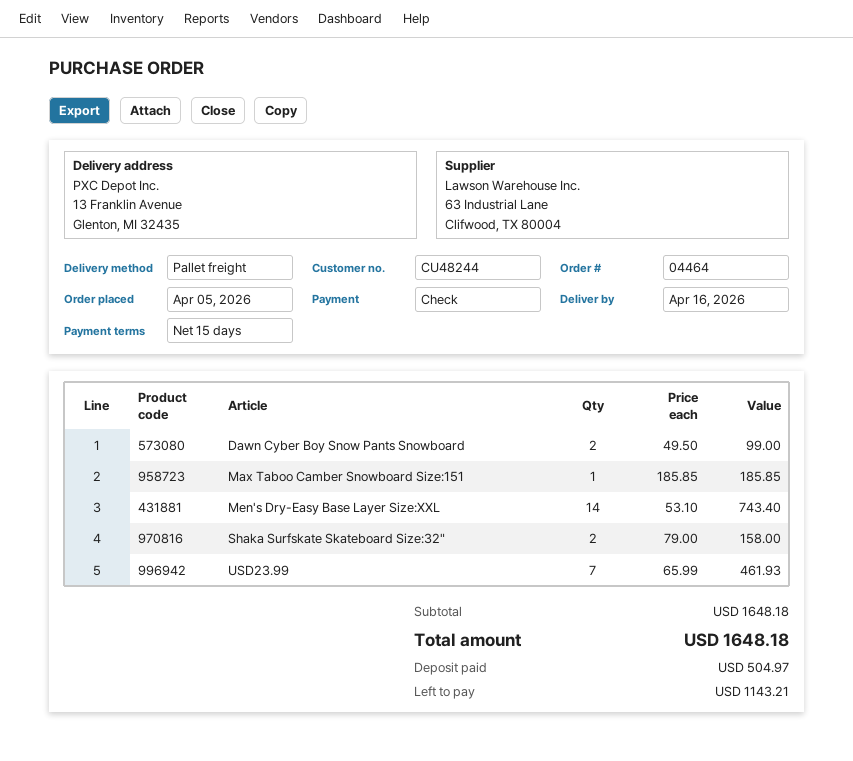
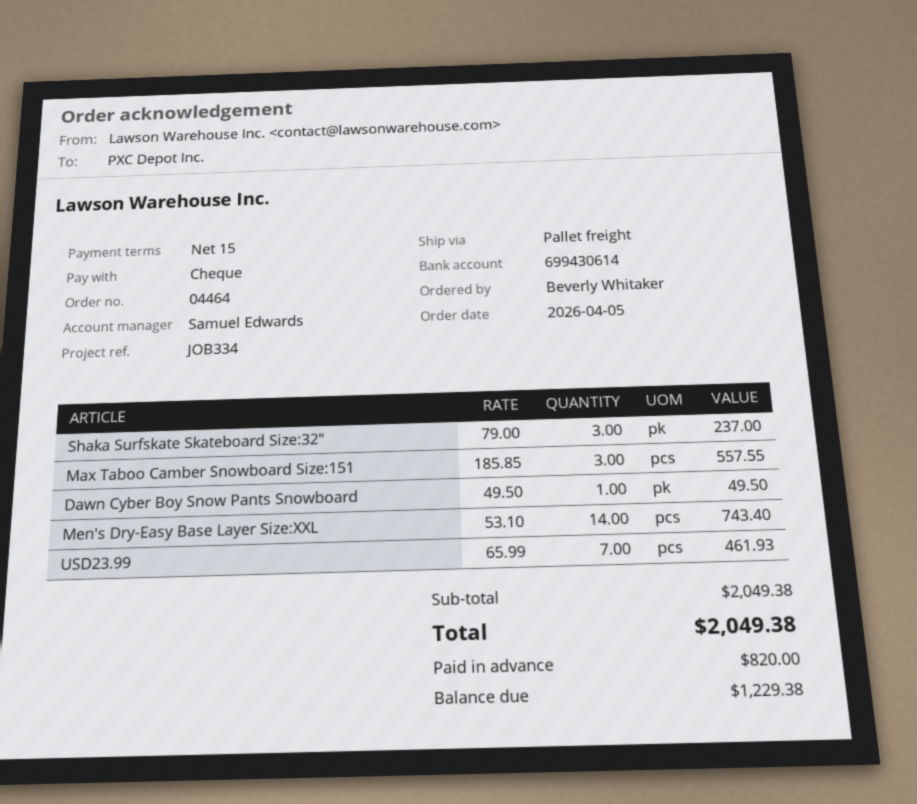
Dawn Cyber Boy Snow Pants Snowboard: 2 x 49.50 = 99.00 -> 1 x 49.50 = 49.50
Max Taboo Camber Snowboard Size:151: 1 x 185.85 = 185.85 -> 3 x 185.85 = 557.55
Shaka Surfskate Skateboard Size:32": 2 x 79.00 = 158.00 -> 3 x 79.00 = 237.00
subtotal: 1648.18 -> 2049.38
total: 1648.18 -> 2049.38
deposit: 504.97 -> 820.00
balance: 1143.21 -> 1229.38

